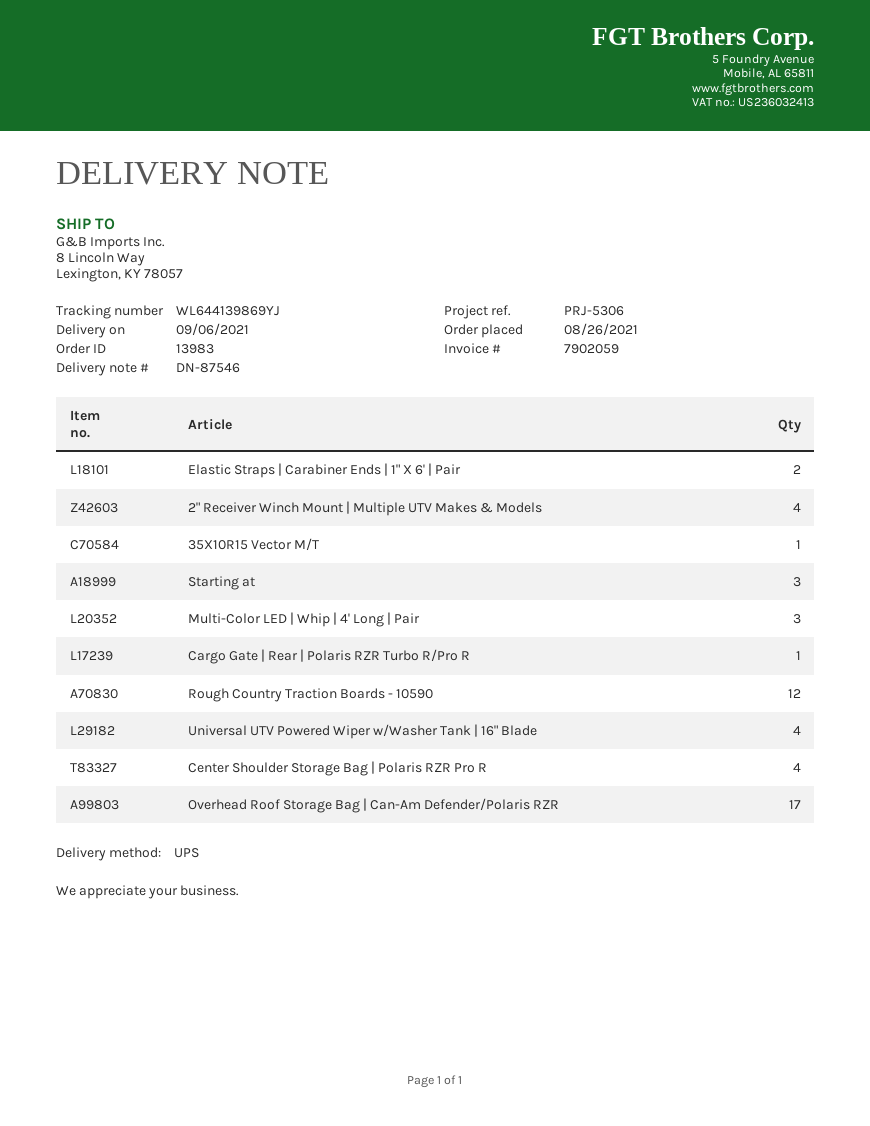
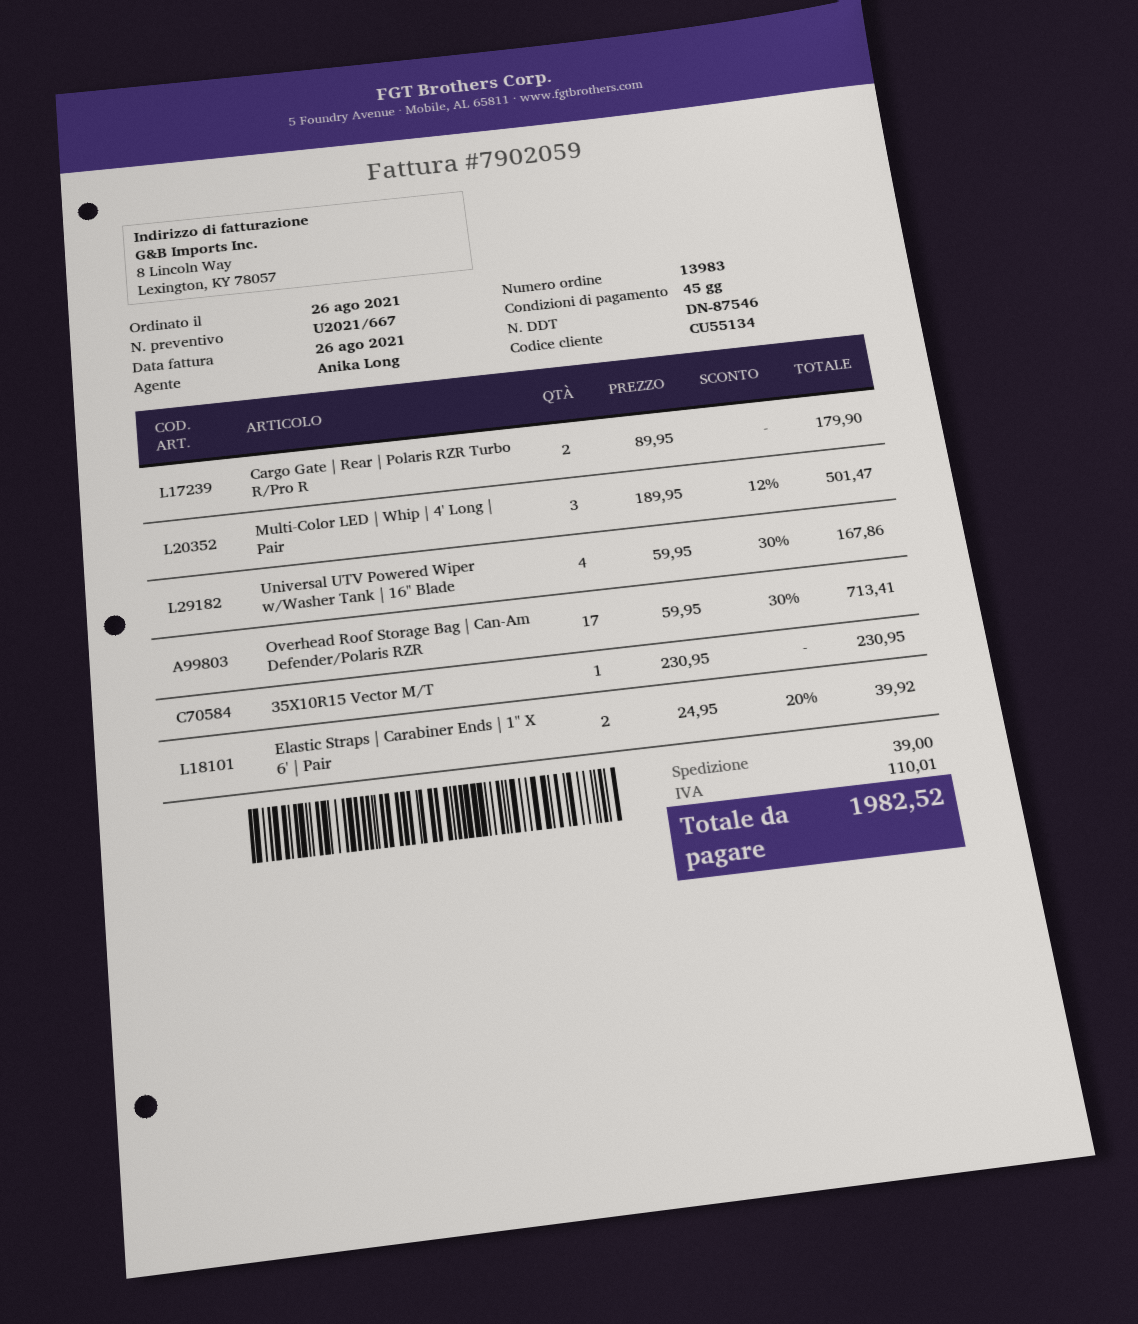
2" Receiver Winch Mount | Multiple UTV Makes & Models: 4 -> none
Starting at: 3 -> none
Cargo Gate | Rear | Polaris RZR Turbo R/Pro R: 1 -> 2
Rough Country Traction Boards - 10590: 12 -> none
Center Shoulder Storage Bag | Polaris RZR Pro R: 4 -> none

